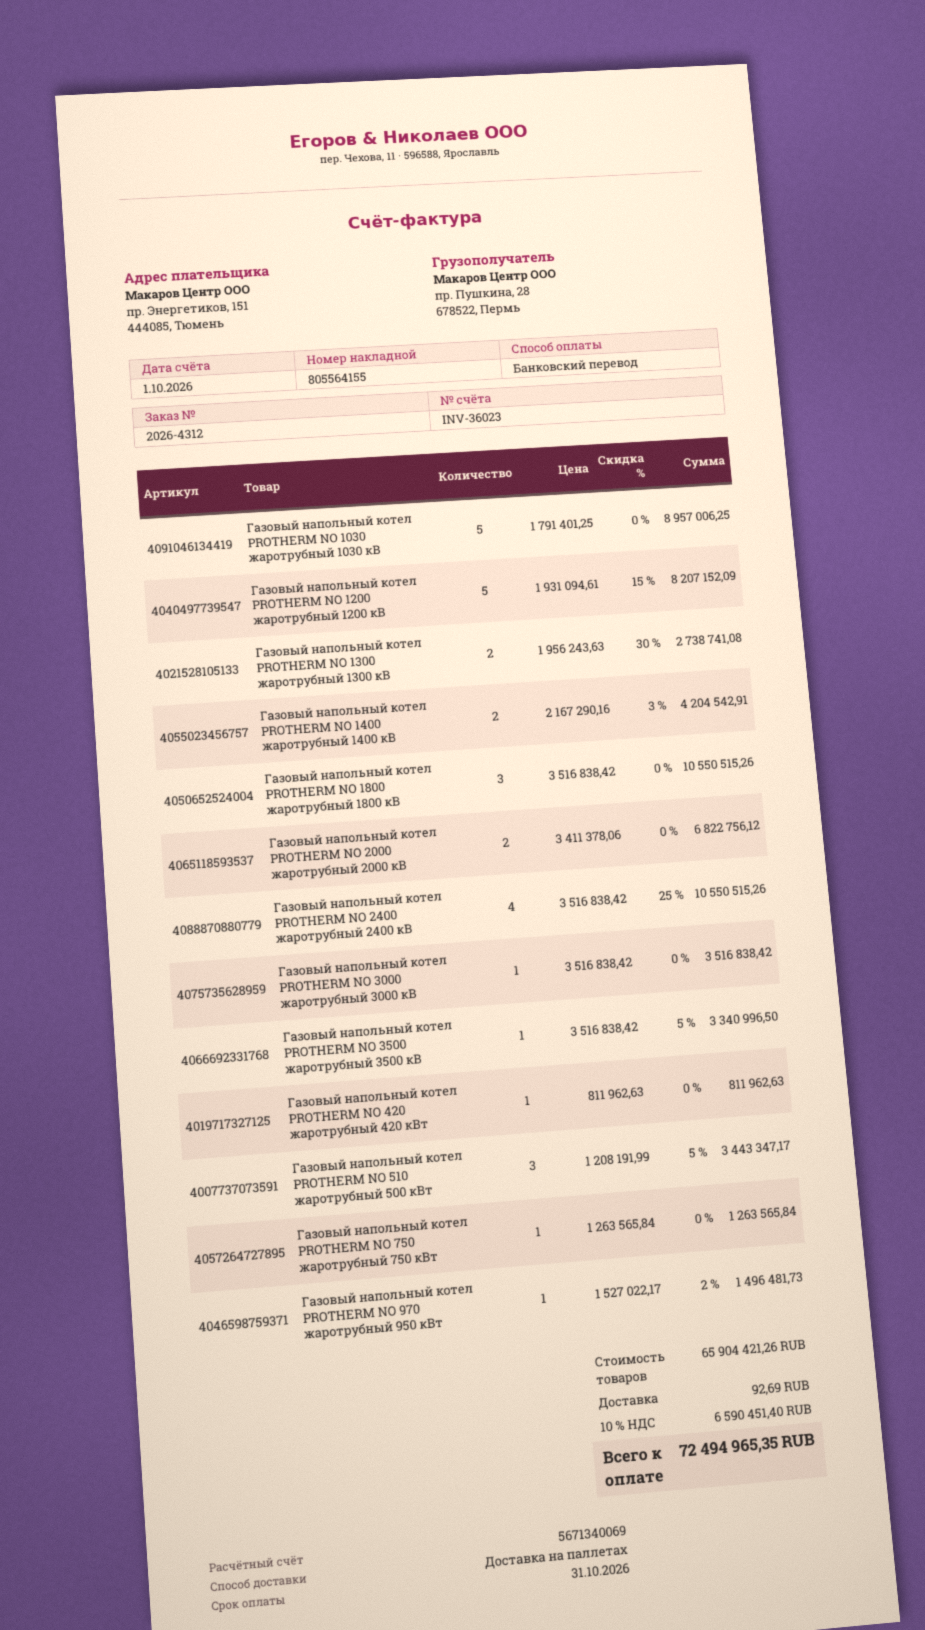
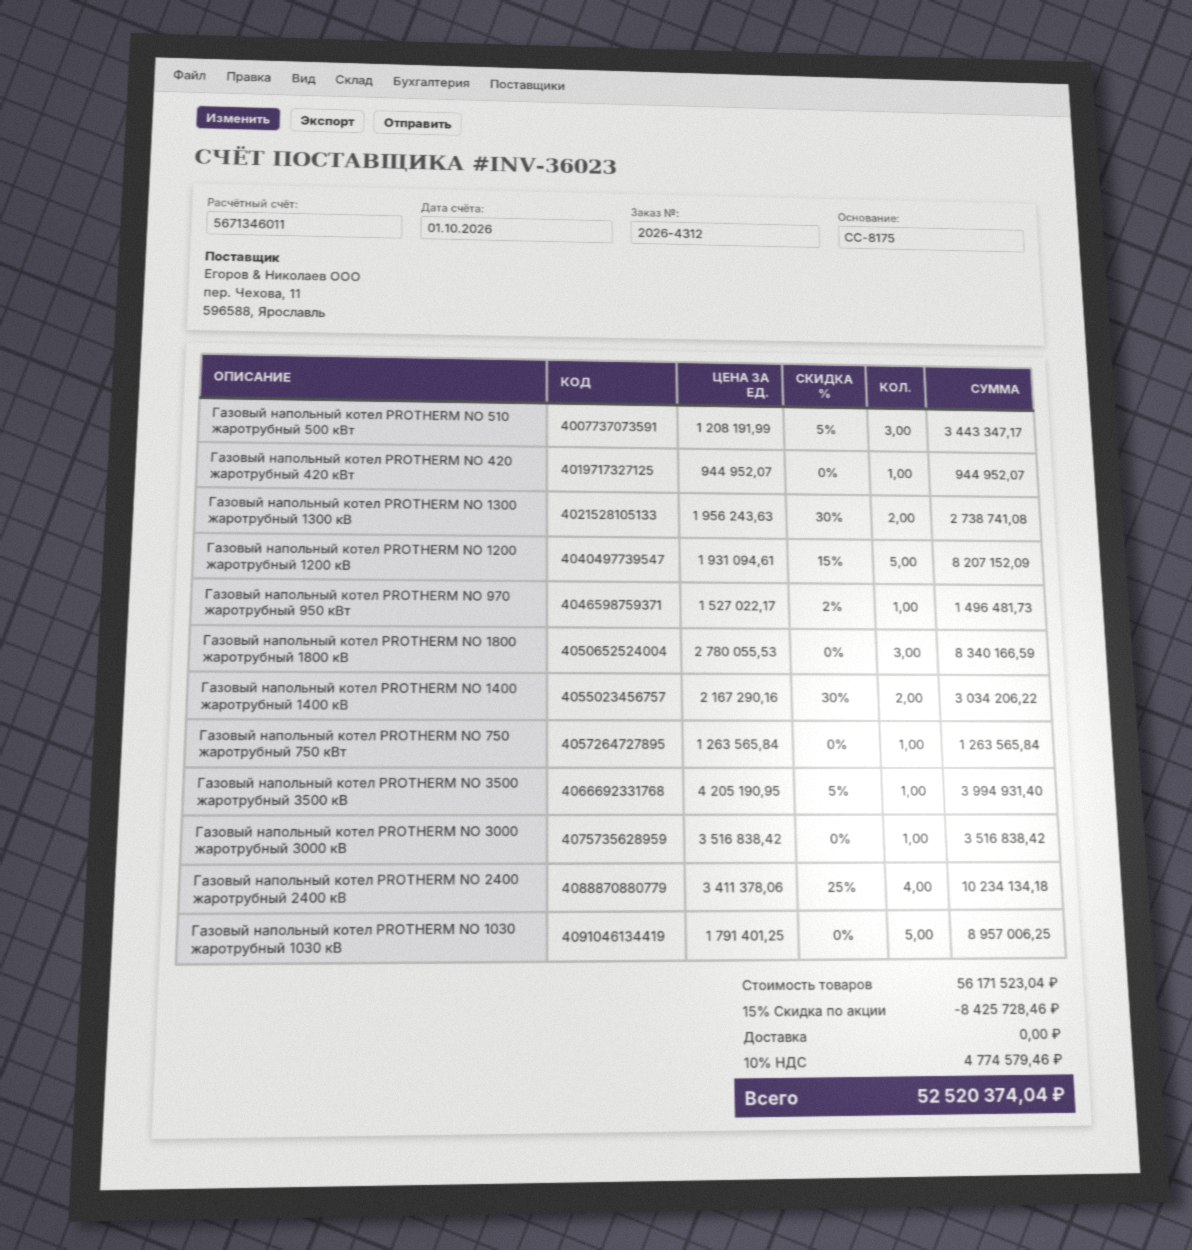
bank account: 5671340069 -> 5671346011
Газовый напольный котел PROTHERM NO 1400 жаротрубный 1400 кВ: 2 x 2167290.16 - 3% = 4204542.91 -> 2 x 2167290.16 - 30% = 3034206.22
Газовый напольный котел PROTHERM NO 1800 жаротрубный 1800 кВ: 3 x 3516838.42 = 10550515.26 -> 3 x 2780055.53 = 8340166.59
Газовый напольный котел PROTHERM NO 2000 жаротрубный 2000 кВ: 2 x 3411378.06 = 6822756.12 -> none
Газовый напольный котел PROTHERM NO 2400 жаротрубный 2400 кВ: 4 x 3516838.42 - 25% = 10550515.26 -> 4 x 3411378.06 - 25% = 10234134.18
Газовый напольный котел PROTHERM NO 3500 жаротрубный 3500 кВ: 1 x 3516838.42 - 5% = 3340996.50 -> 1 x 4205190.95 - 5% = 3994931.40
Газовый напольный котел PROTHERM NO 420 жаротрубный 420 кВт: 1 x 811962.63 = 811962.63 -> 1 x 944952.07 = 944952.07
subtotal: 65904421.26 -> 56171523.04
discount: none -> 15% = 8425728.46
shipping: 92.69 -> 0.00
tax: 10% = 6590451.40 -> 10% = 4774579.46
total: 72494965.35 -> 52520374.04

